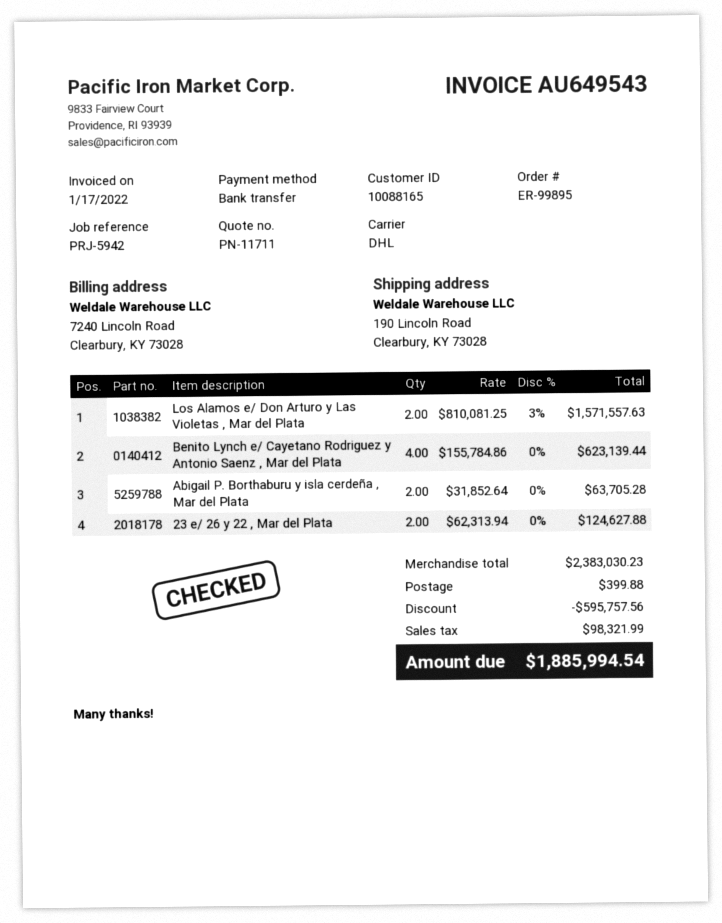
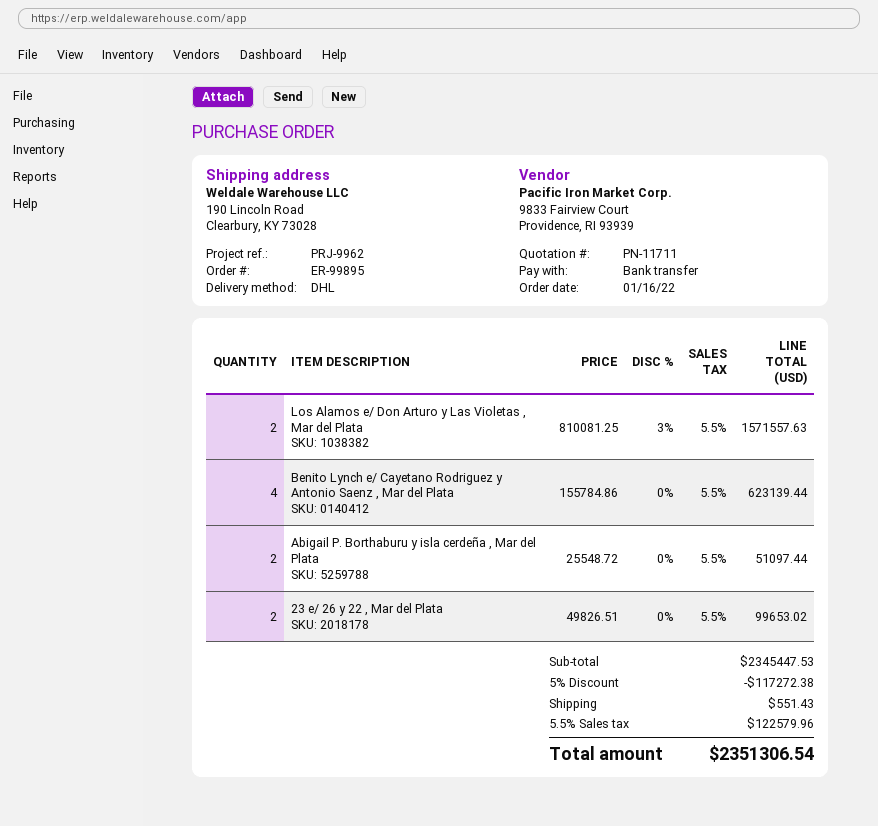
reference: PRJ-5942 -> PRJ-9962
Abigail P. Borthaburu y isla cerdeña , Mar del Plata: 2 x 31852.64 = 63705.28 -> 2 x 25548.72 = 51097.44
23 e/ 26 y 22 , Mar del Plata: 2 x 62313.94 = 124627.88 -> 2 x 49826.51 = 99653.02
subtotal: 2383030.23 -> 2345447.53
discount: 595757.56 -> 117272.38
shipping: 399.88 -> 551.43
tax: 98321.99 -> 122579.96
total: 1885994.54 -> 2351306.54

